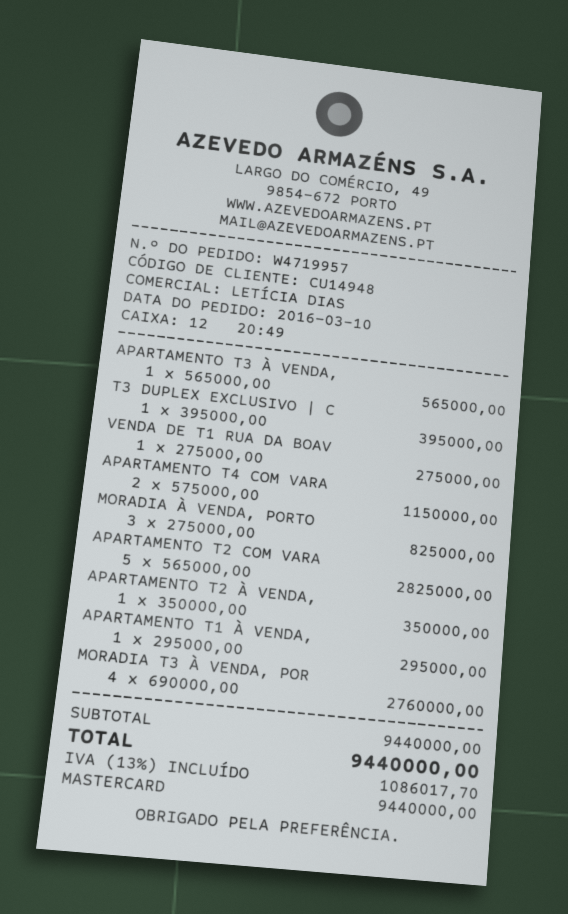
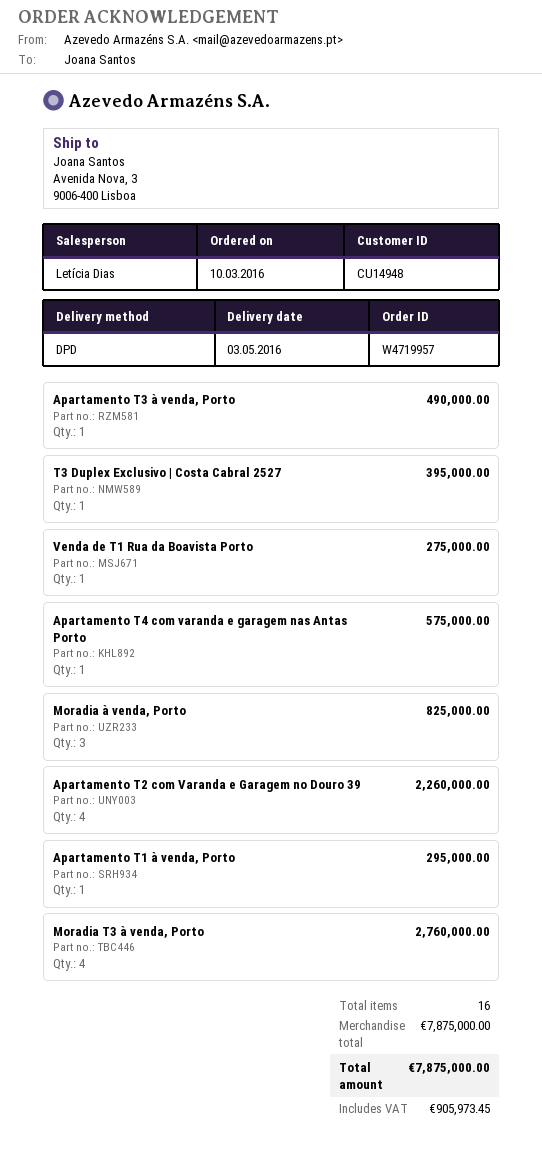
APARTAMENTO T3 À VENDA,: 1 for 565000.00 -> 1 for 490000.00
APARTAMENTO T4 COM VARA: 2 for 1150000.00 -> 1 for 575000.00
APARTAMENTO T2 COM VARA: 5 for 2825000.00 -> 4 for 2260000.00
APARTAMENTO T2 À VENDA,: 1 for 350000.00 -> none
subtotal: 9440000.00 -> 7875000.00
tax: 1086017.70 -> 905973.45
total: 9440000.00 -> 7875000.00

